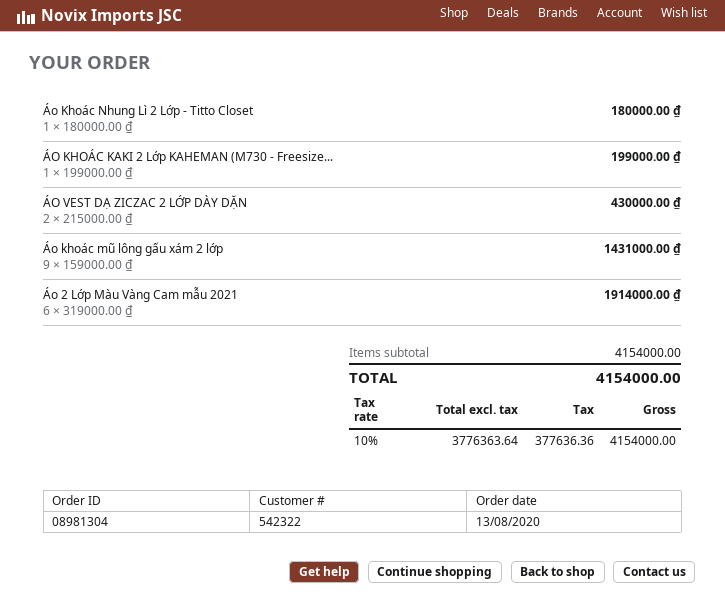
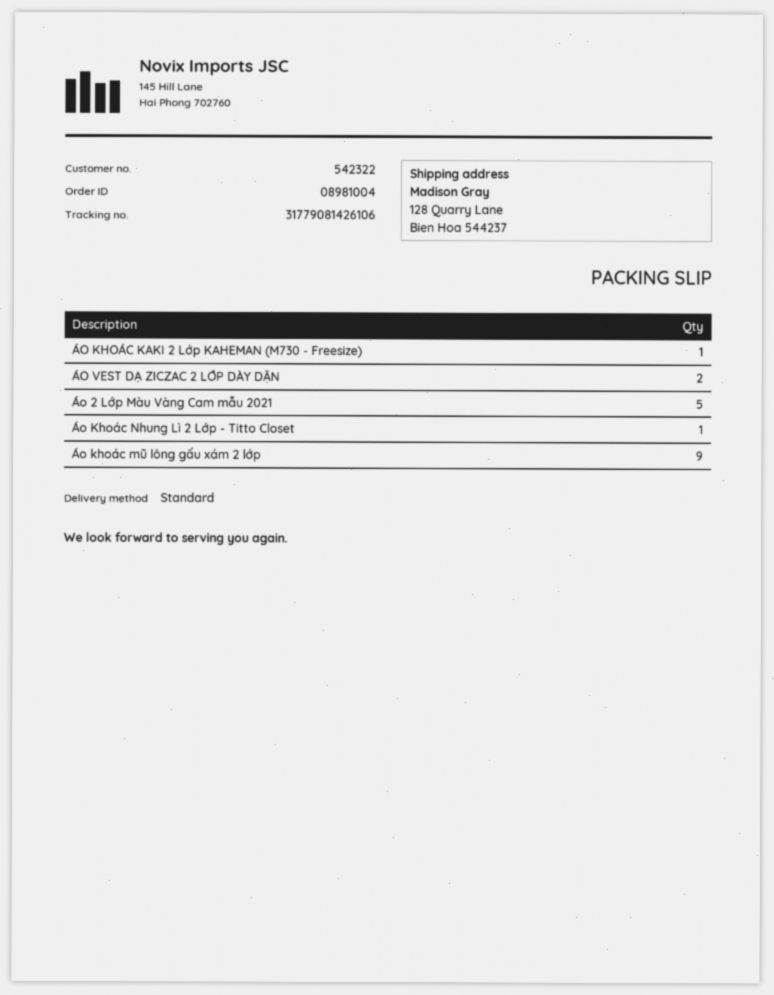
order number: 08981304 -> 08981004
Áo 2 Lớp Màu Vàng Cam mẫu 2021: 6 -> 5

